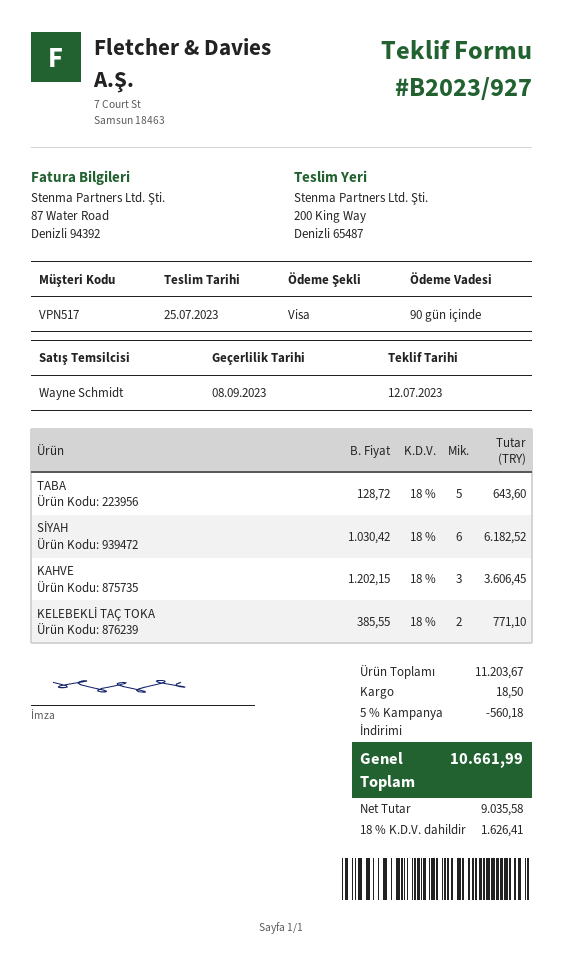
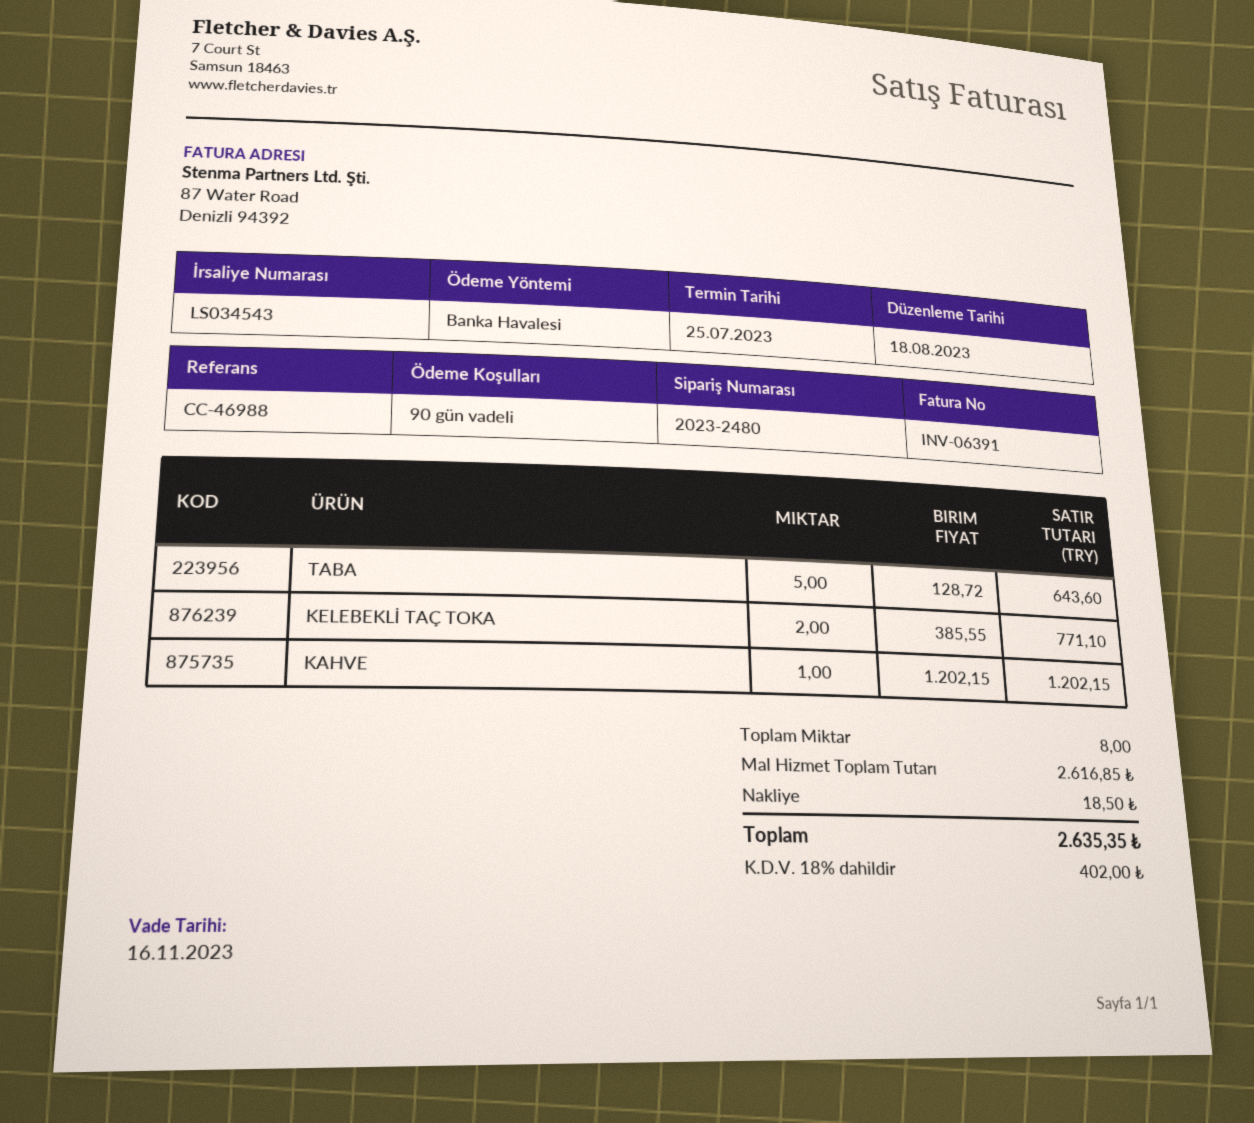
payment method: Visa -> bank transfer
SİYAH: 6 x 1030.42 = 6182.52 -> none
KAHVE: 3 x 1202.15 = 3606.45 -> 1 x 1202.15 = 1202.15
subtotal: 11203.67 -> 2616.85
discount: 5% = 560.18 -> none
tax: 18% = 1626.41 -> 18% = 402.00
total: 10661.99 -> 2635.35

